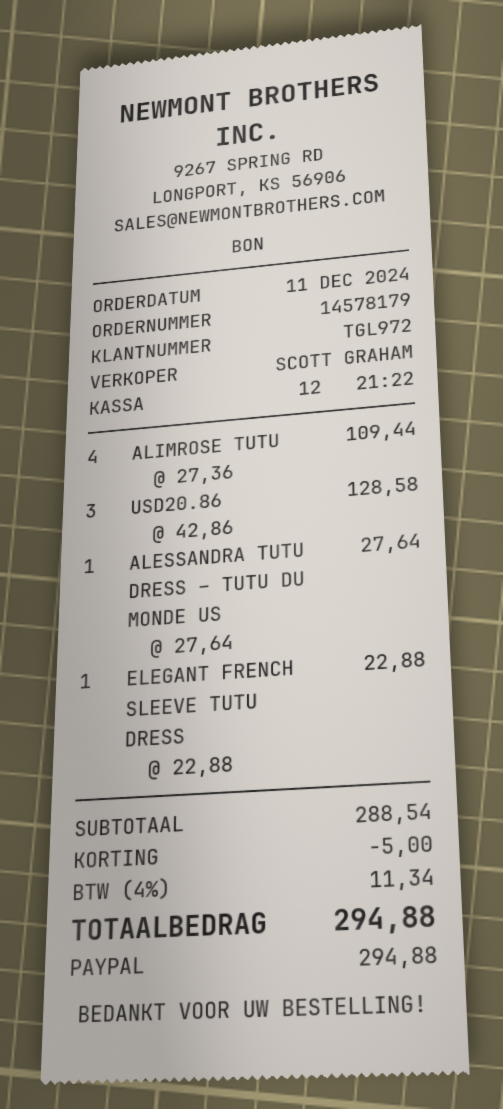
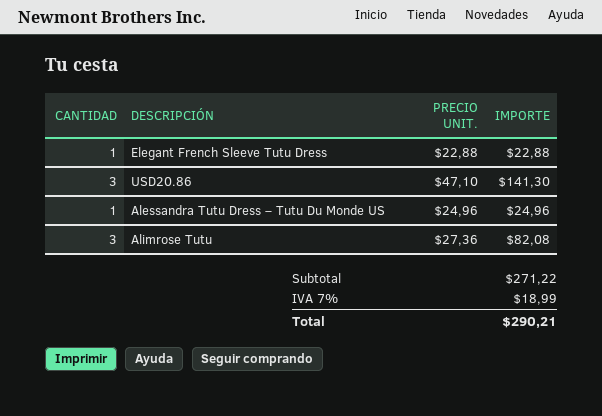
ALIMROSE TUTU: 4 x 27.36 = 109.44 -> 3 x 27.36 = 82.08
USD20.86: 3 x 42.86 = 128.58 -> 3 x 47.10 = 141.30
ALESSANDRA TUTU DRESS – TUTU DU MONDE US: 1 x 27.64 = 27.64 -> 1 x 24.96 = 24.96
subtotal: 288.54 -> 271.22
discount: 5.00 -> none
tax: 4% = 11.34 -> 7% = 18.99
total: 294.88 -> 290.21

